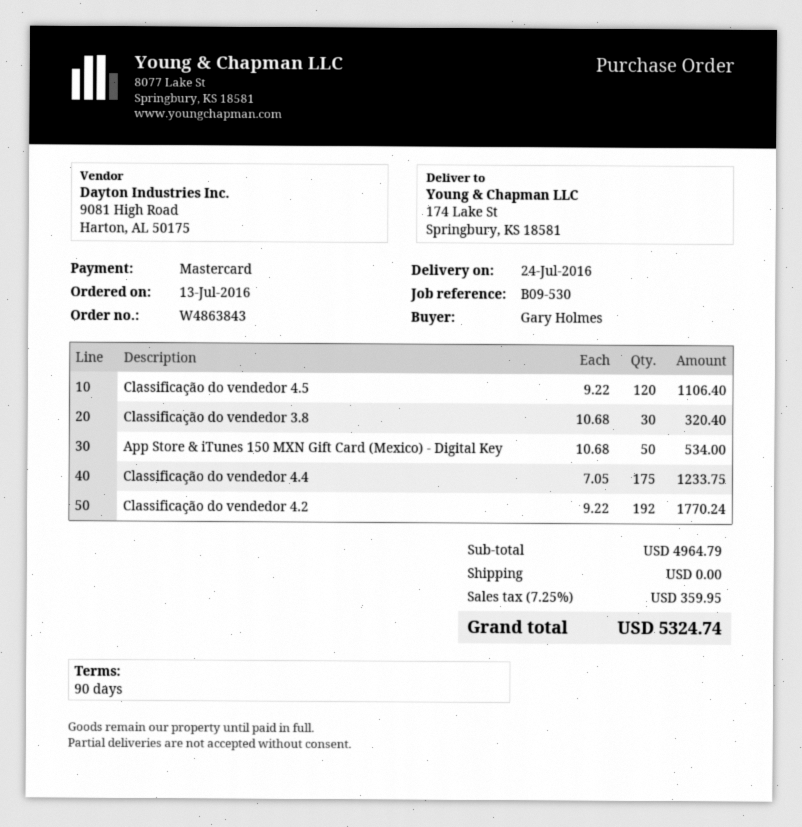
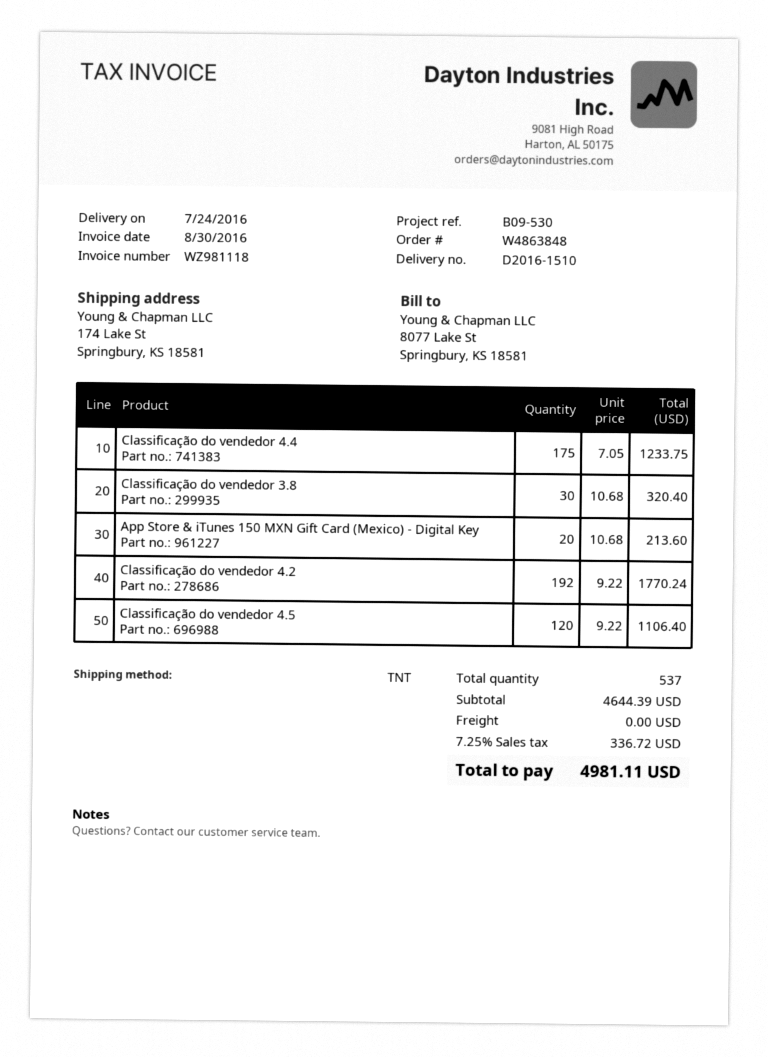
order number: W4863843 -> W4863848
App Store & iTunes 150 MXN Gift Card (Mexico) - Digital Key: 50 x 10.68 = 534.00 -> 20 x 10.68 = 213.60
subtotal: 4964.79 -> 4644.39
tax: 7.25% = 359.95 -> 7.25% = 336.72
total: 5324.74 -> 4981.11

